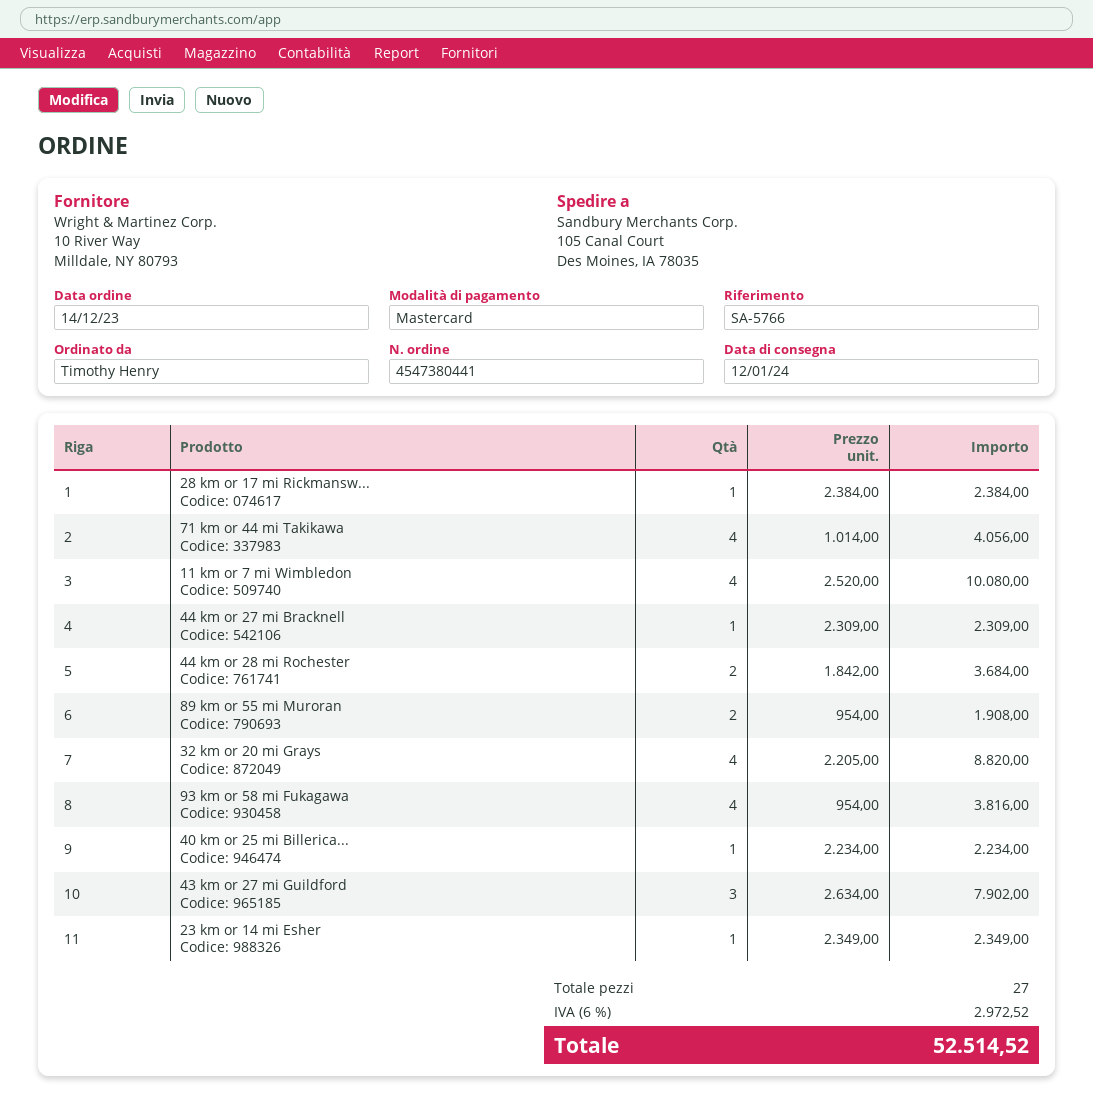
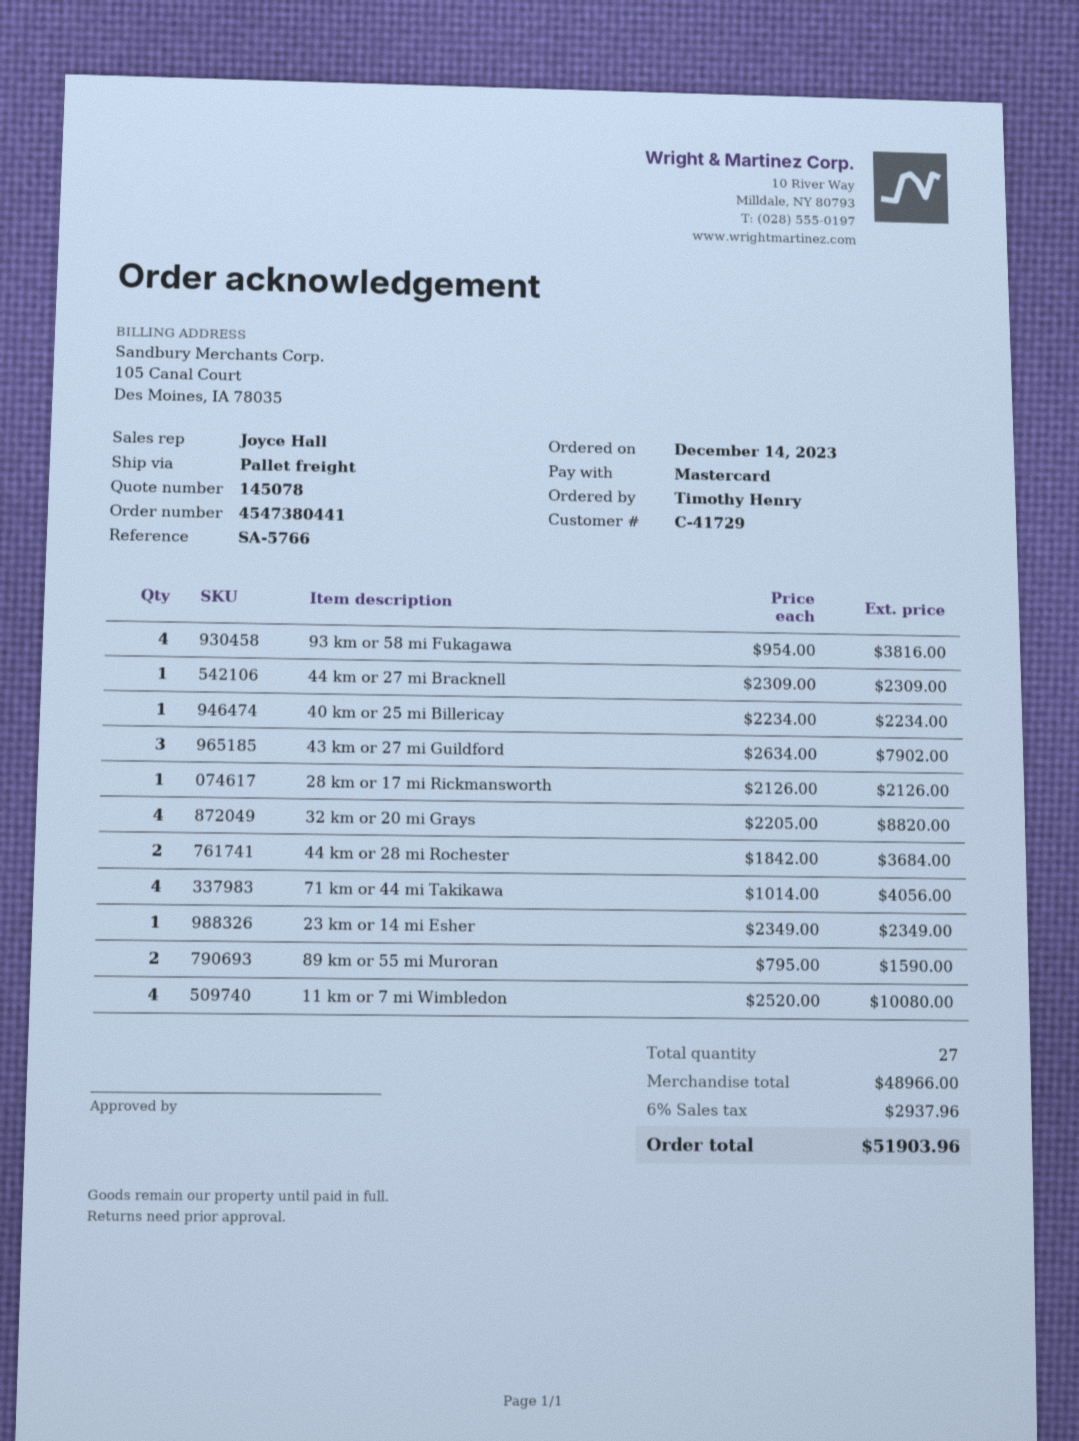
28 km or 17 mi Rickmansw...: 1 x 2384.00 = 2384.00 -> 1 x 2126.00 = 2126.00
89 km or 55 mi Muroran: 2 x 954.00 = 1908.00 -> 2 x 795.00 = 1590.00
tax: 6% = 2972.52 -> 6% = 2937.96
total: 52514.52 -> 51903.96

